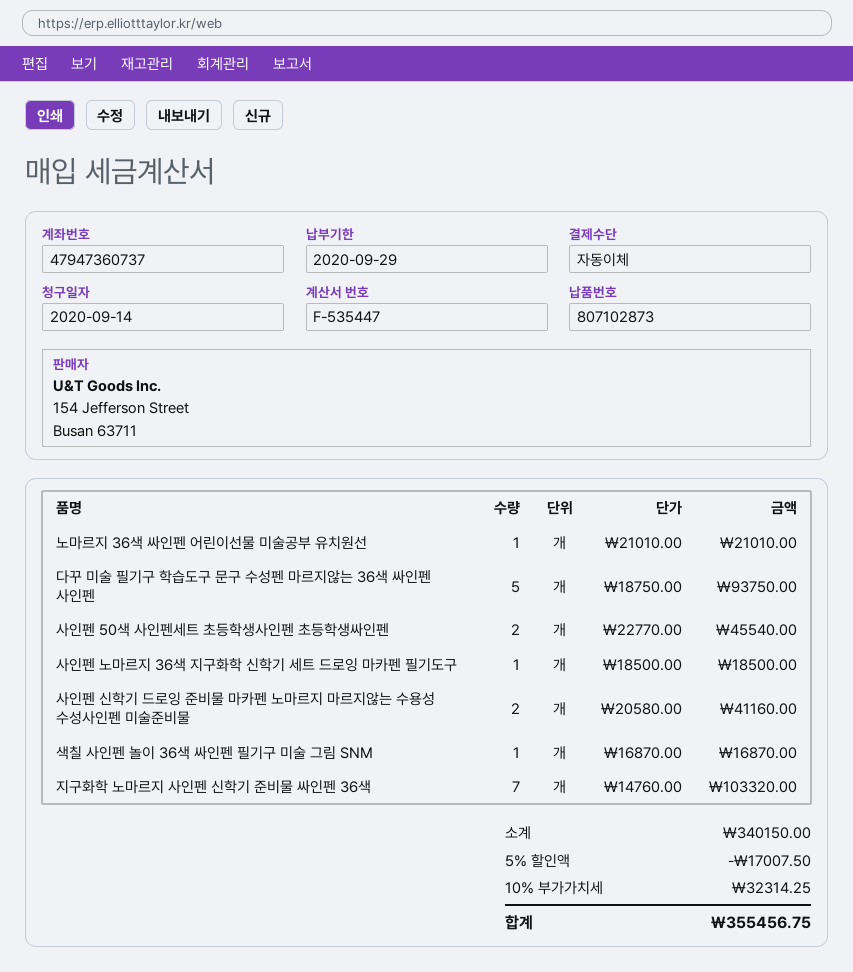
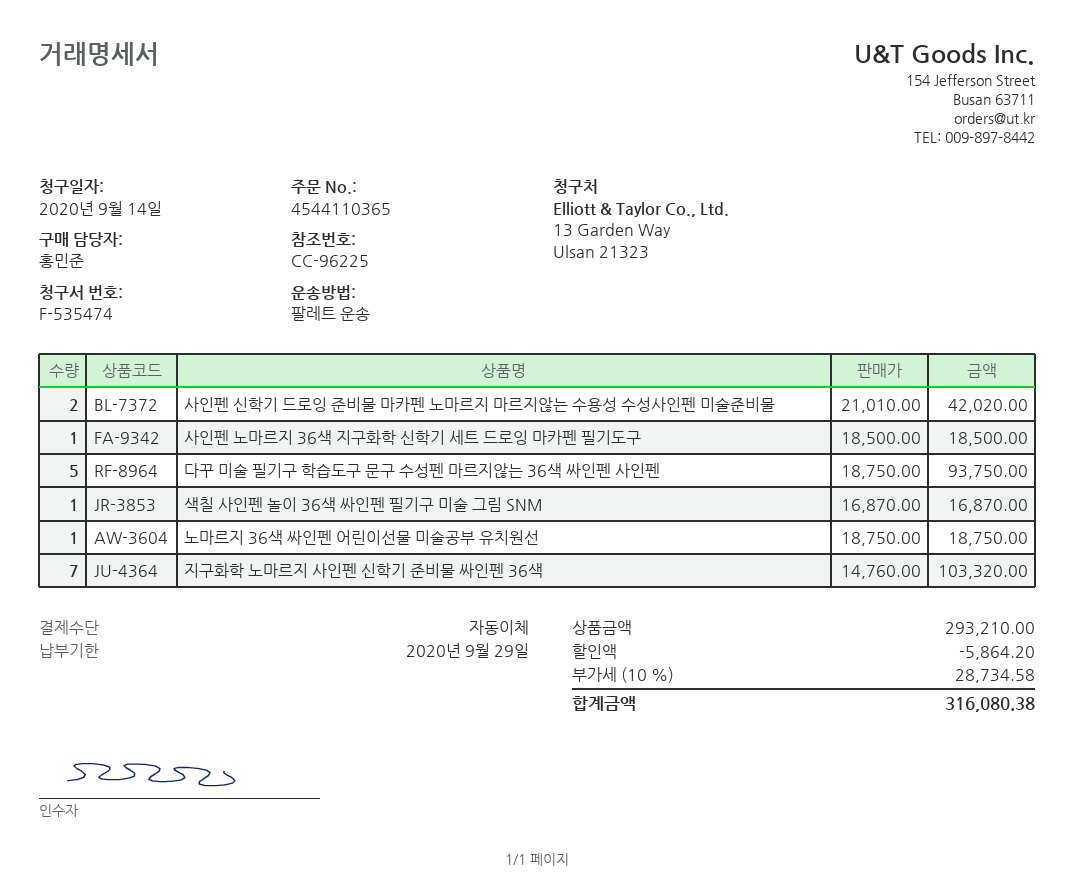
invoice number: F-535447 -> F-535474
노마르지 36색 싸인펜 어린이선물 미술공부 유치원선: 1 x 21010.00 = 21010.00 -> 1 x 18750.00 = 18750.00
사인펜 50색 사인펜세트 초등학생사인펜 초등학생싸인펜: 2 x 22770.00 = 45540.00 -> none
사인펜 신학기 드로잉 준비물 마카펜 노마르지 마르지않는 수용성 수성사인펜 미술준비물: 2 x 20580.00 = 41160.00 -> 2 x 21010.00 = 42020.00
subtotal: 340150.00 -> 293210.00
discount: 17007.50 -> 5864.20
tax: 10% = 32314.25 -> 10% = 28734.58
total: 355456.75 -> 316080.38

